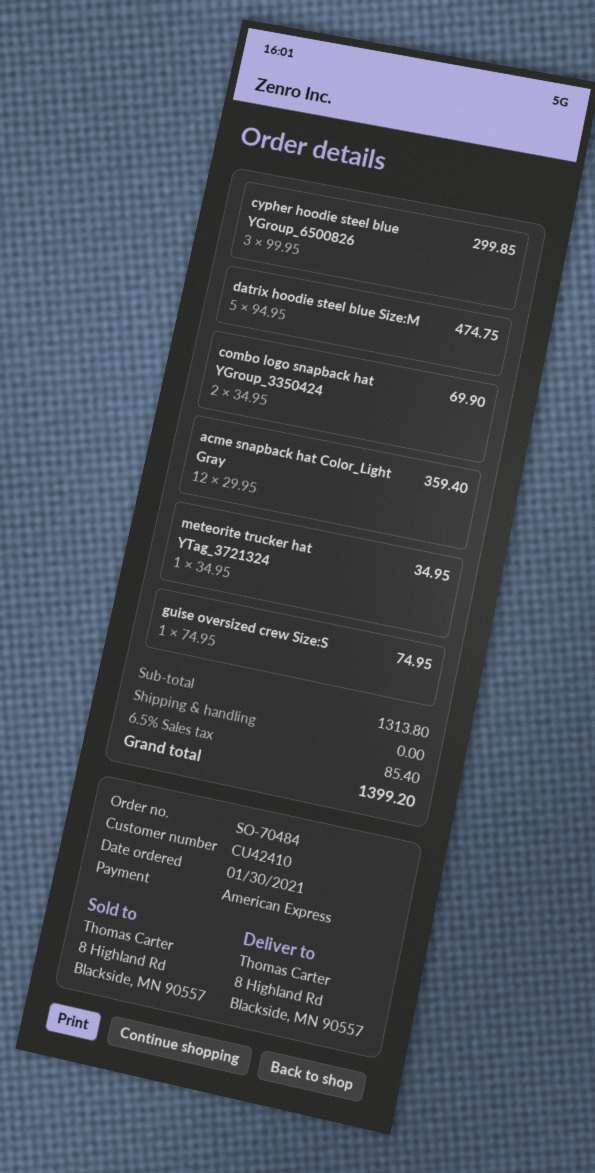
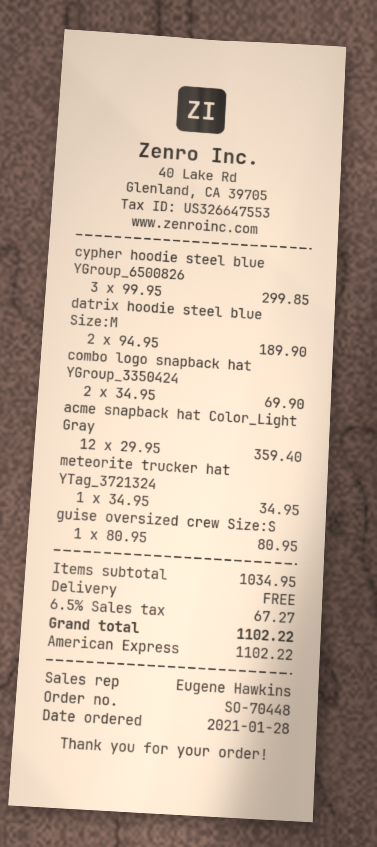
order number: SO-70484 -> SO-70448
order date: 2021-01-30 -> 2021-01-28
datrix hoodie steel blue Size:M: 5 x 94.95 = 474.75 -> 2 x 94.95 = 189.90
guise oversized crew Size:S: 1 x 74.95 = 74.95 -> 1 x 80.95 = 80.95
subtotal: 1313.80 -> 1034.95
tax: 6.5% = 85.40 -> 6.5% = 67.27
total: 1399.20 -> 1102.22

